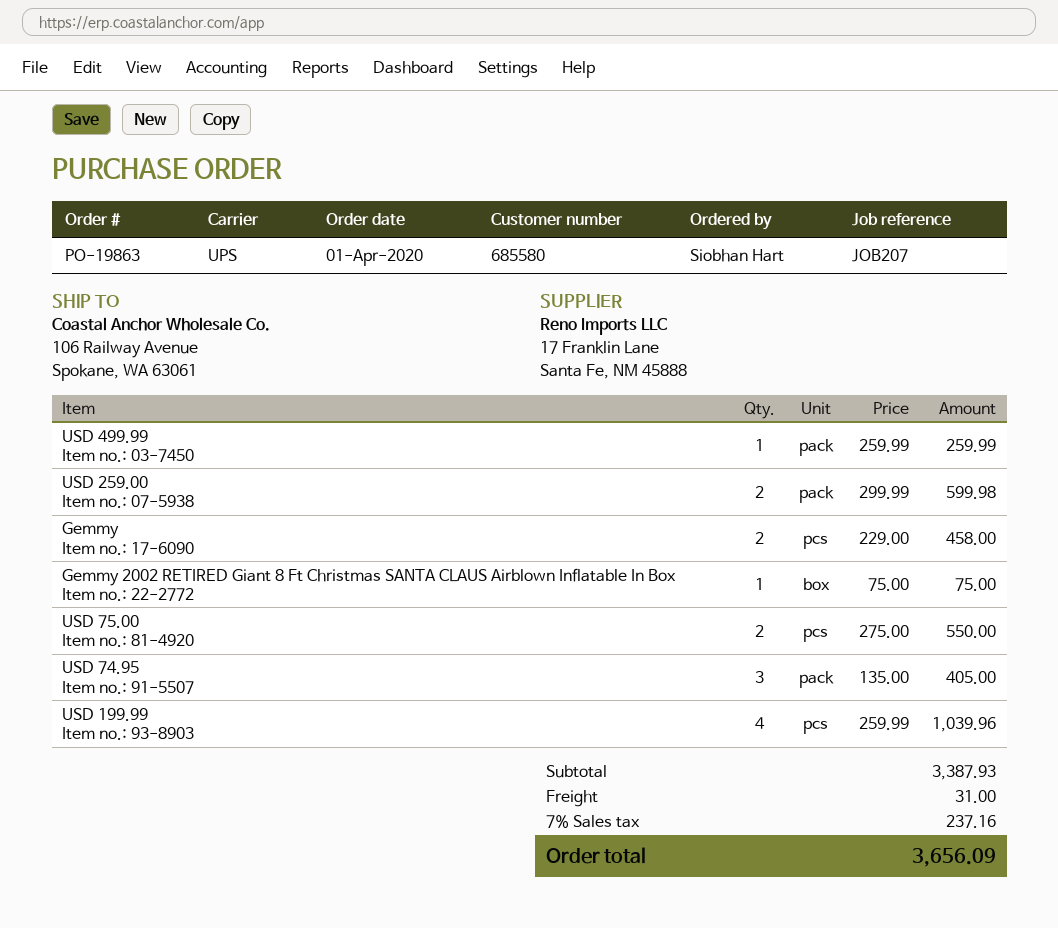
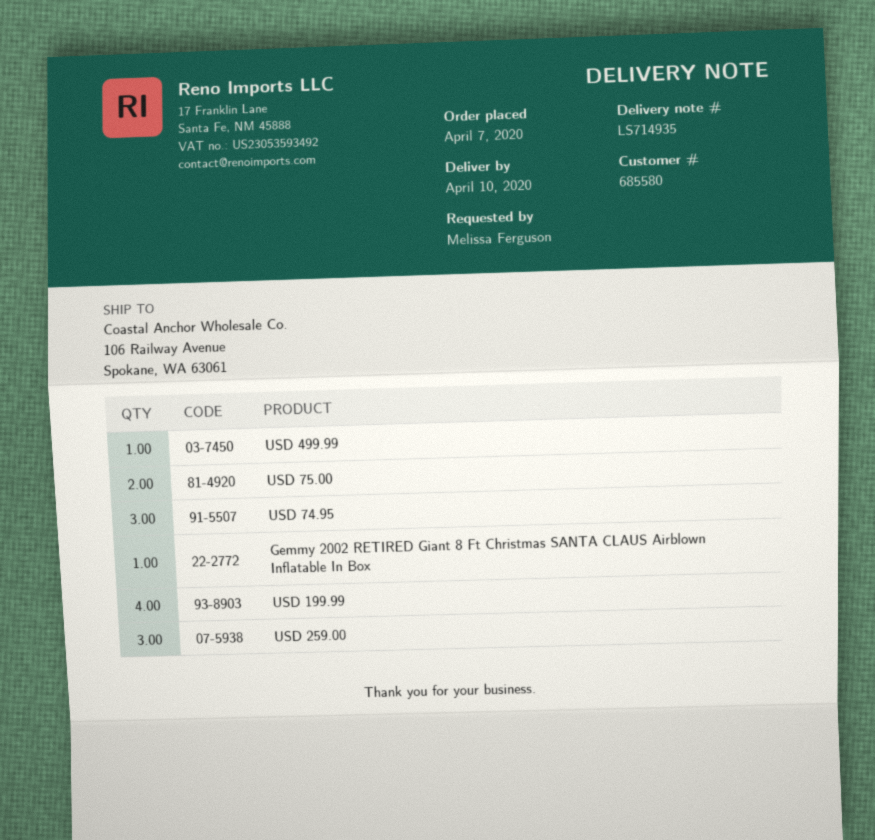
order date: 2020-04-01 -> 2020-04-07
ordered by: Siobhan Hart -> Melissa Ferguson
USD 259.00: 2 -> 3
Gemmy: 2 -> none

